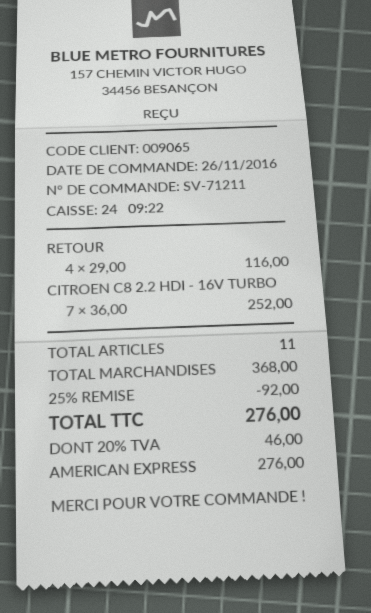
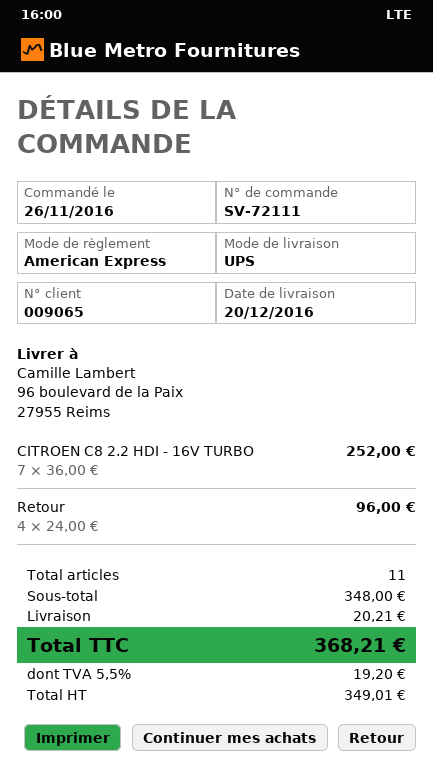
order number: SV-71211 -> SV-72111
RETOUR: 4 x 29.00 = 116.00 -> 4 x 24.00 = 96.00
subtotal: 368.00 -> 348.00
discount: 25% = 92.00 -> none
shipping: none -> 20.21
tax: 20% = 46.00 -> 5.5% = 19.20
total: 276.00 -> 368.21

